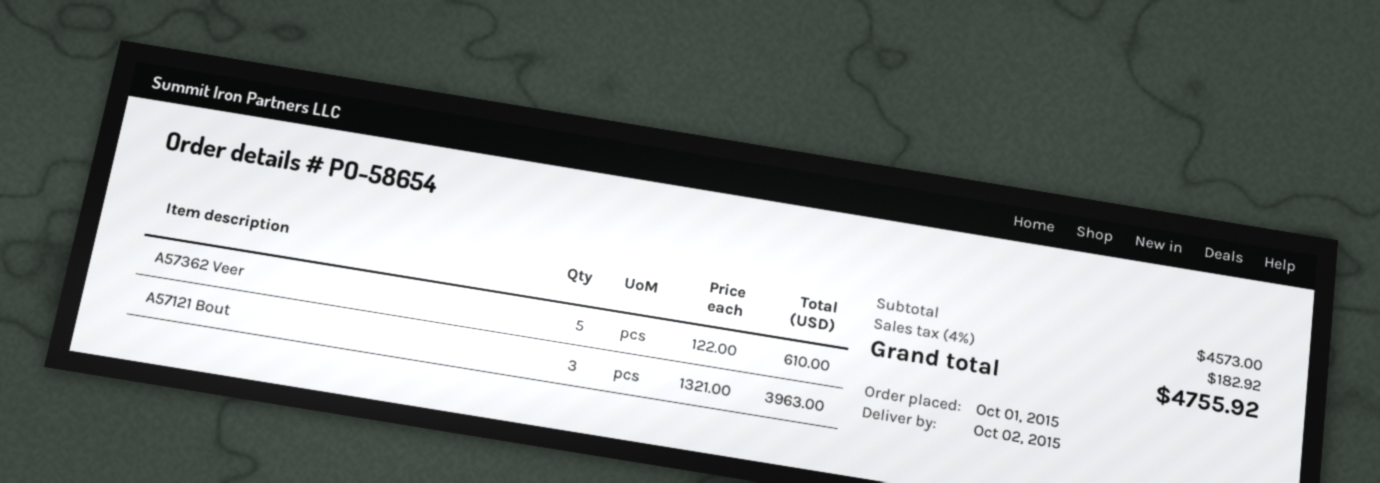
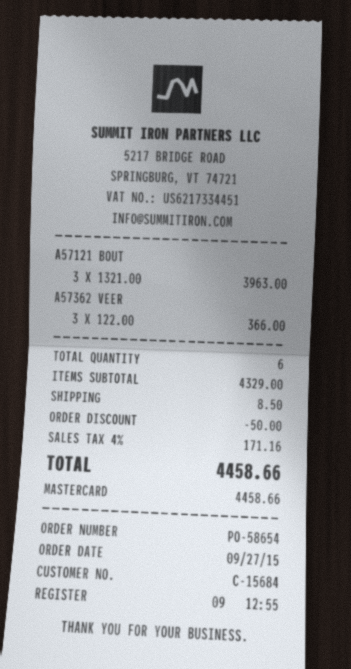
order date: 2015-10-01 -> 2015-09-27
A57362 Veer: 5 x 122.00 = 610.00 -> 3 x 122.00 = 366.00
subtotal: 4573.00 -> 4329.00
discount: none -> 50.00
shipping: none -> 8.50
tax: 4% = 182.92 -> 4% = 171.16
total: 4755.92 -> 4458.66

